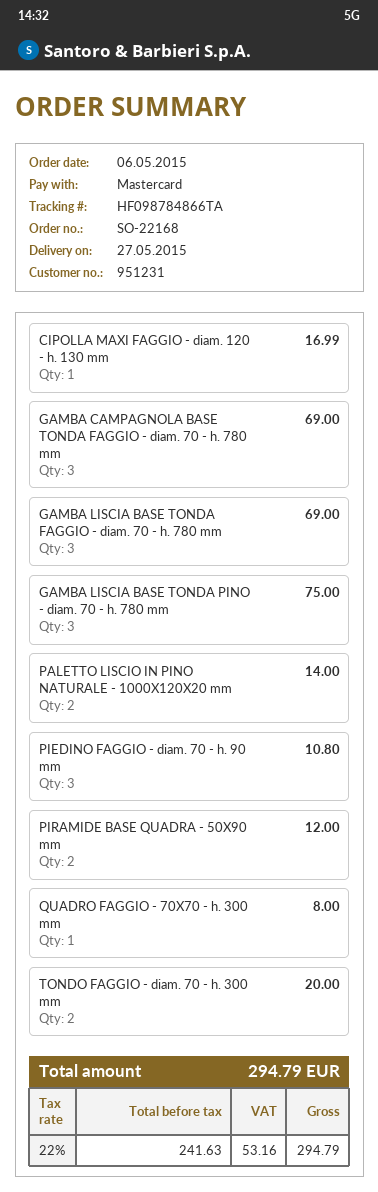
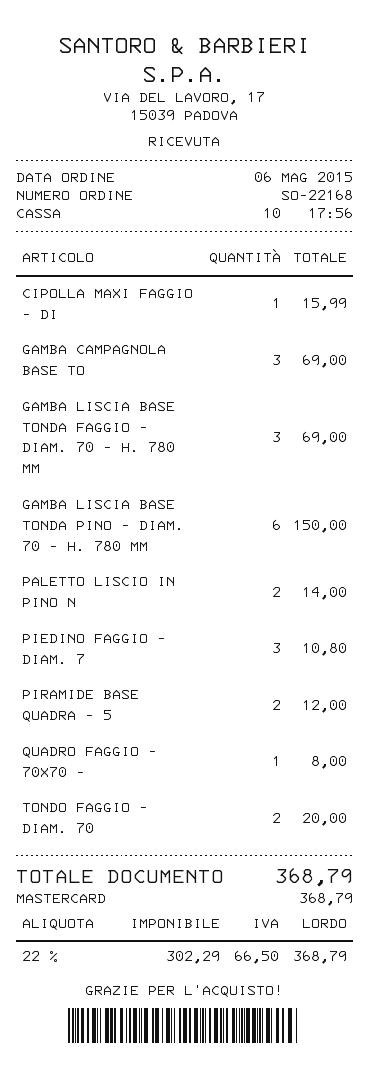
CIPOLLA MAXI FAGGIO - diam. 120 - h. 130 mm: 1 for 16.99 -> 1 for 15.99
GAMBA LISCIA BASE TONDA PINO - diam. 70 - h. 780 mm: 3 for 75.00 -> 6 for 150.00
net: 241.63 -> 302.29
tax: 22% = 53.16 -> 22% = 66.50
total: 294.79 -> 368.79

